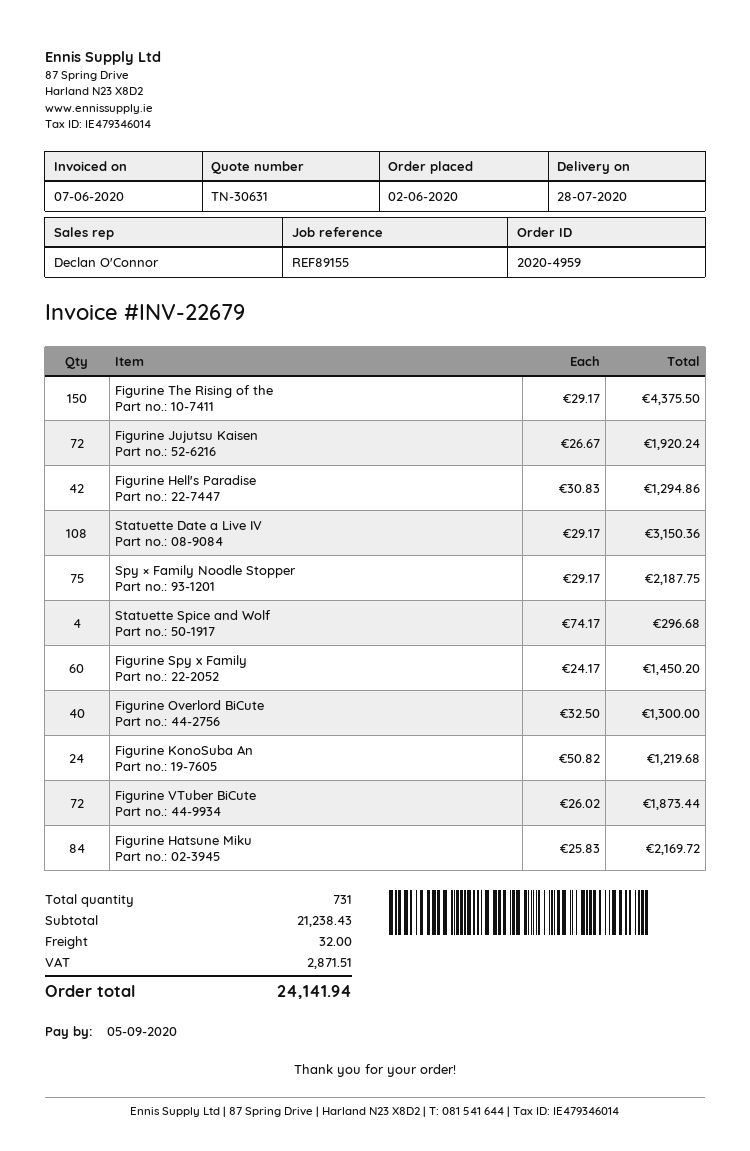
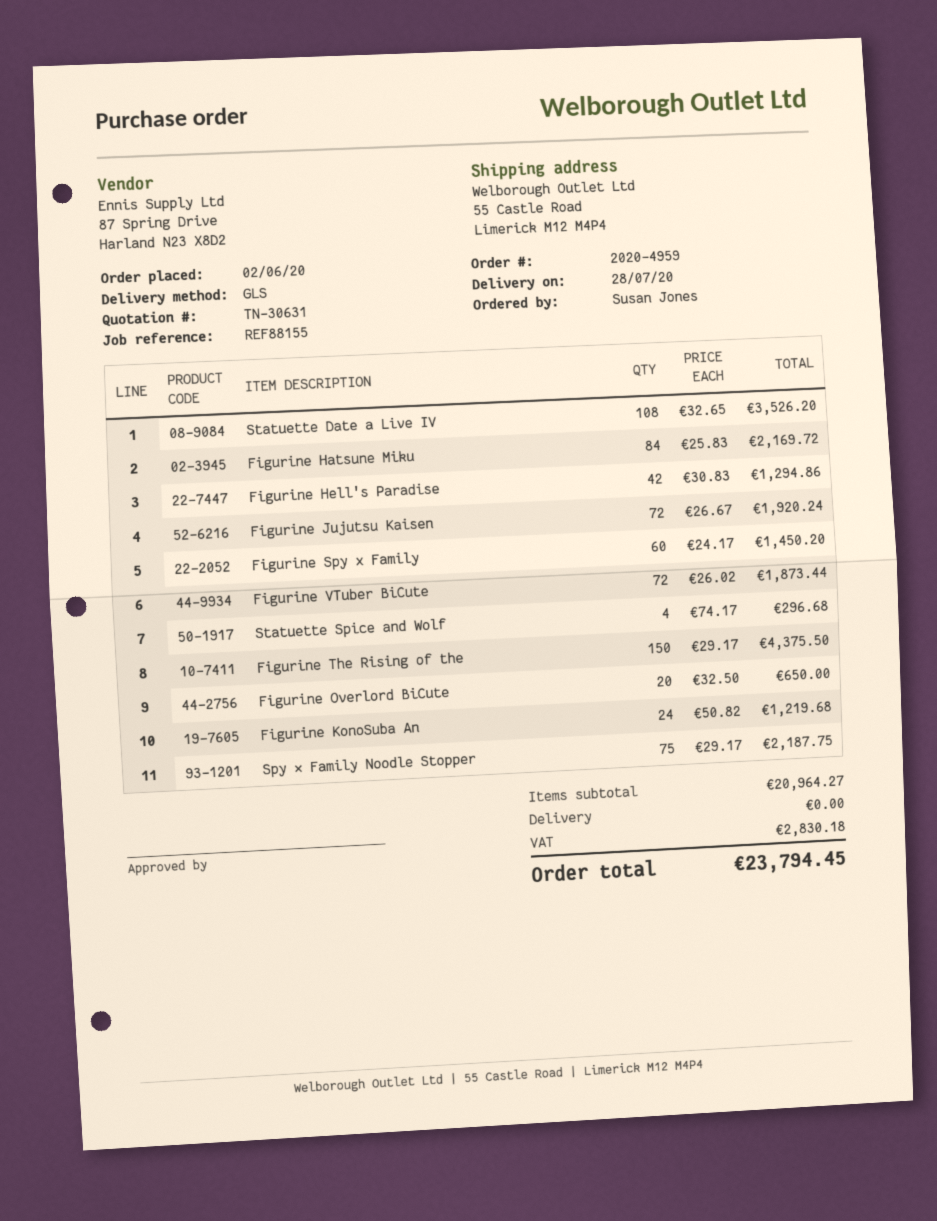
reference: REF89155 -> REF88155
Statuette Date a Live IV: 108 x 29.17 = 3150.36 -> 108 x 32.65 = 3526.20
Figurine Overlord BiCute: 40 x 32.50 = 1300.00 -> 20 x 32.50 = 650.00
subtotal: 21238.43 -> 20964.27
shipping: 32.00 -> 0.00
tax: 2871.51 -> 2830.18
total: 24141.94 -> 23794.45

